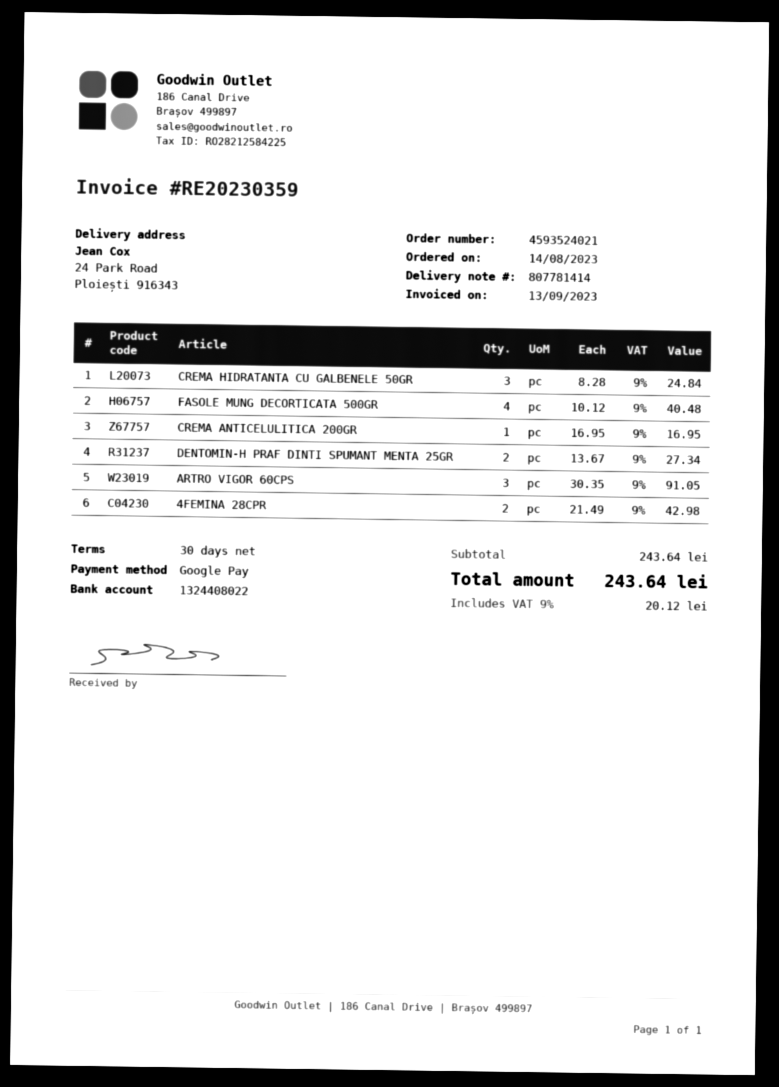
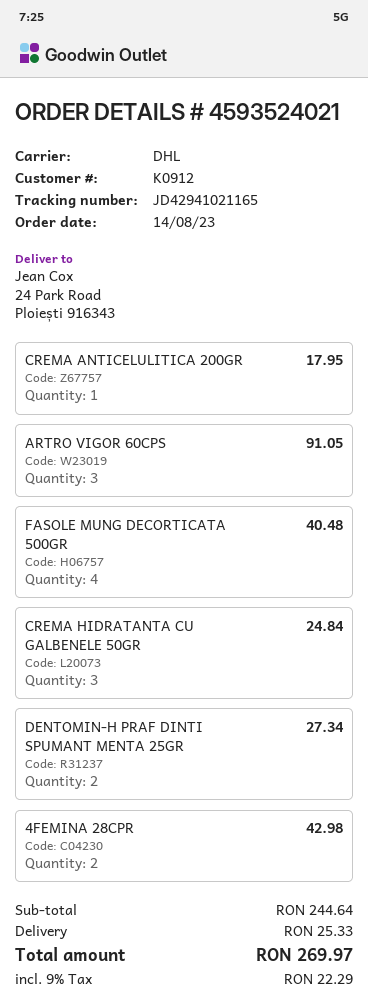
CREMA ANTICELULITICA 200GR: 1 for 16.95 -> 1 for 17.95
subtotal: 243.64 -> 244.64
shipping: none -> 25.33
tax: 9% = 20.12 -> 9% = 22.29
total: 243.64 -> 269.97

